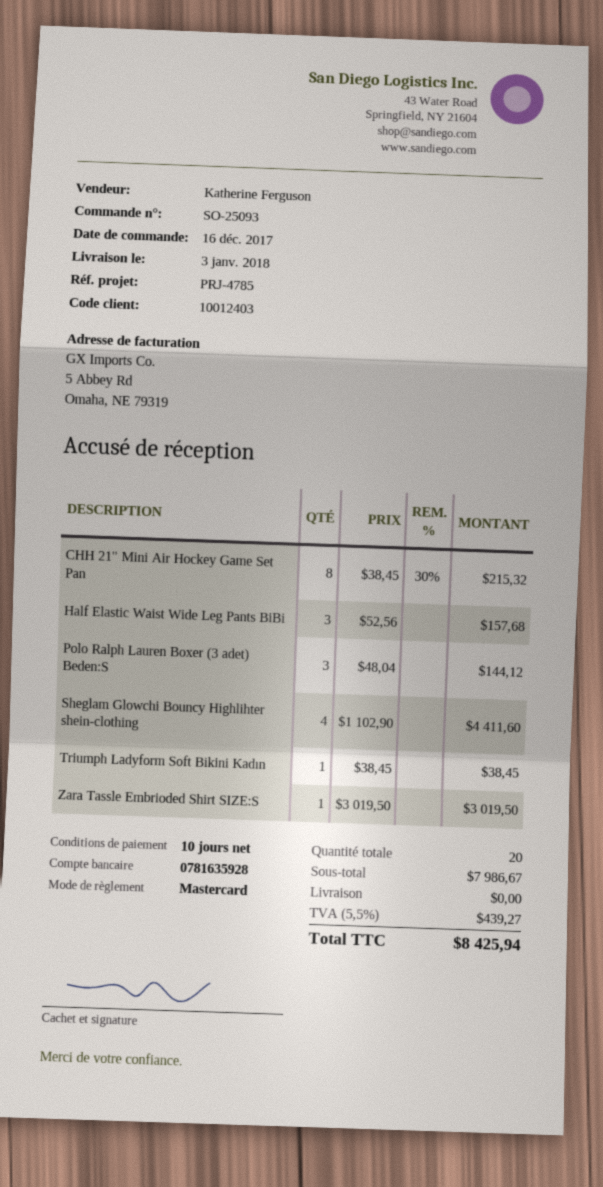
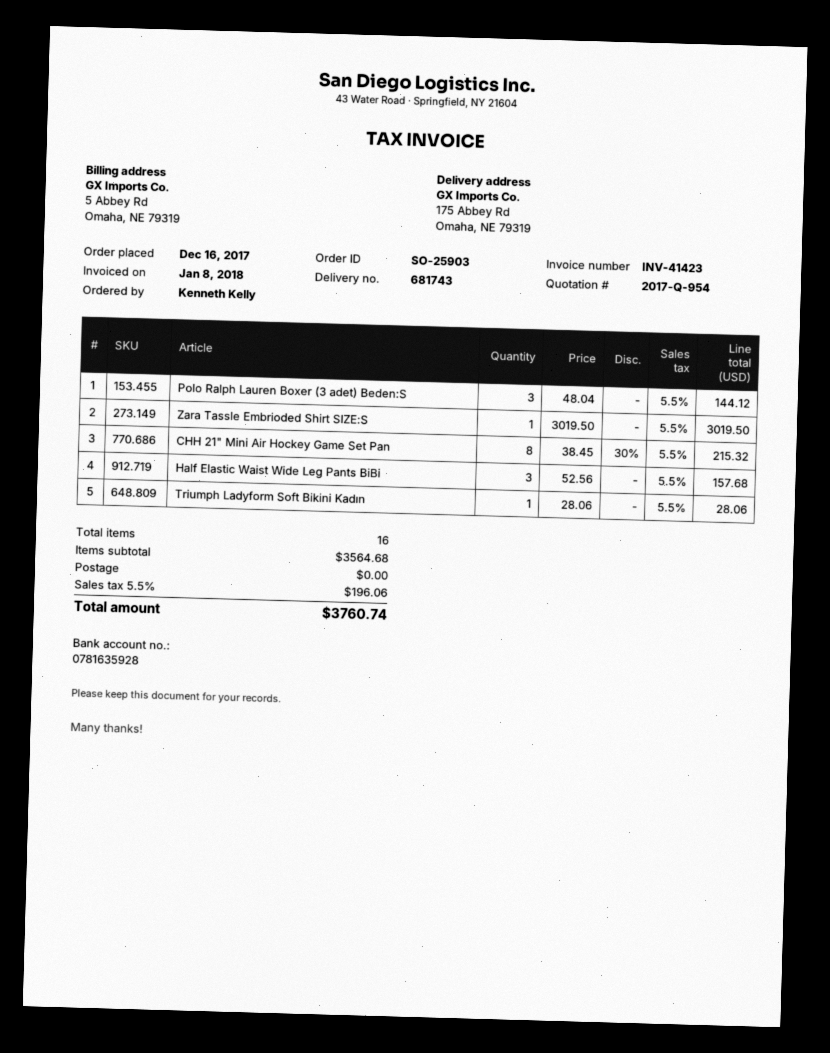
order number: SO-25093 -> SO-25903
Sheglam Glowchi Bouncy Highlihter shein-clothing: 4 x 1102.90 = 4411.60 -> none
Triumph Ladyform Soft Bikini Kadın: 1 x 38.45 = 38.45 -> 1 x 28.06 = 28.06
total quantity: 20 -> 16
subtotal: 7986.67 -> 3564.68
tax: 5.5% = 439.27 -> 5.5% = 196.06
total: 8425.94 -> 3760.74

